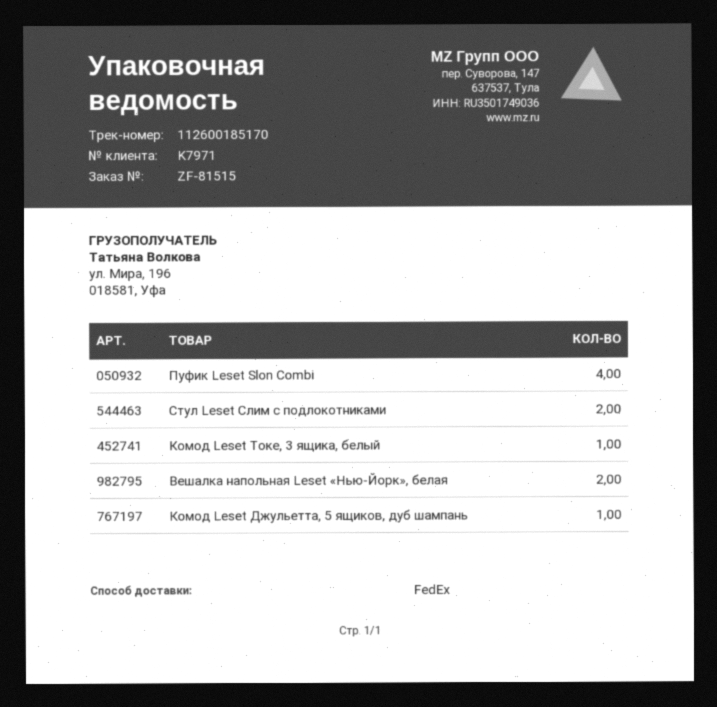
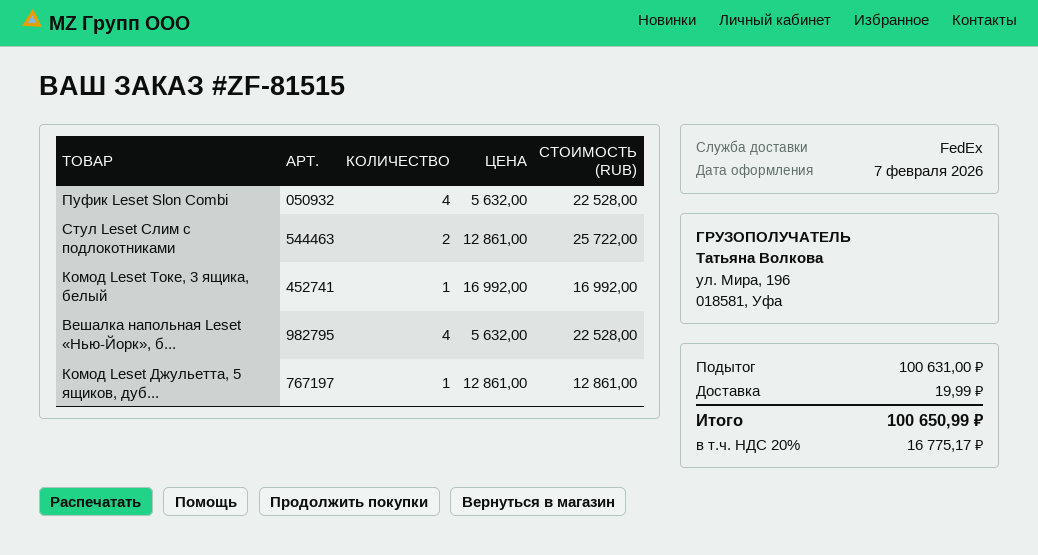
Вешалка напольная Leset «Нью-Йорк», белая: 2 -> 4

